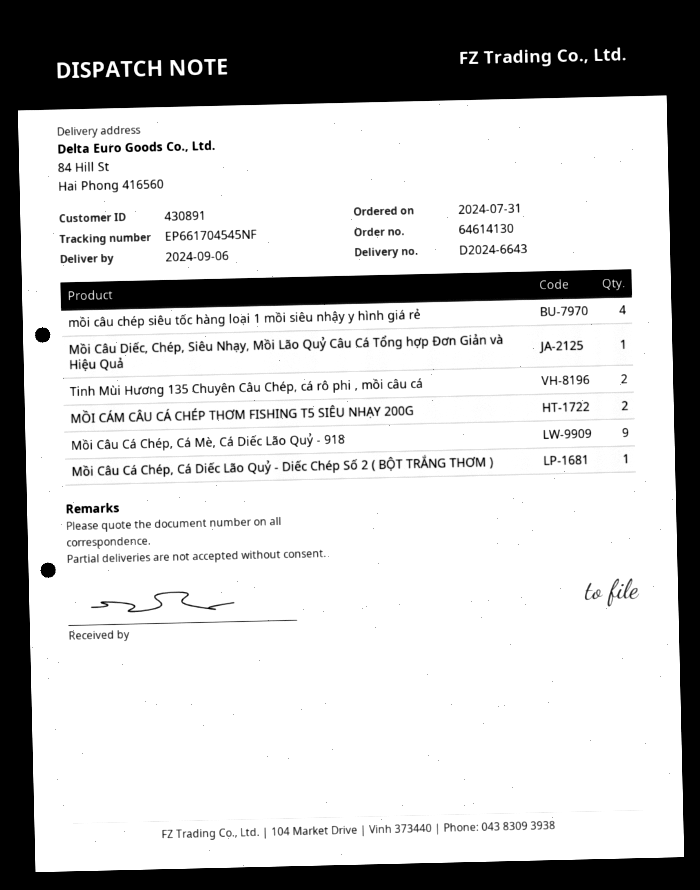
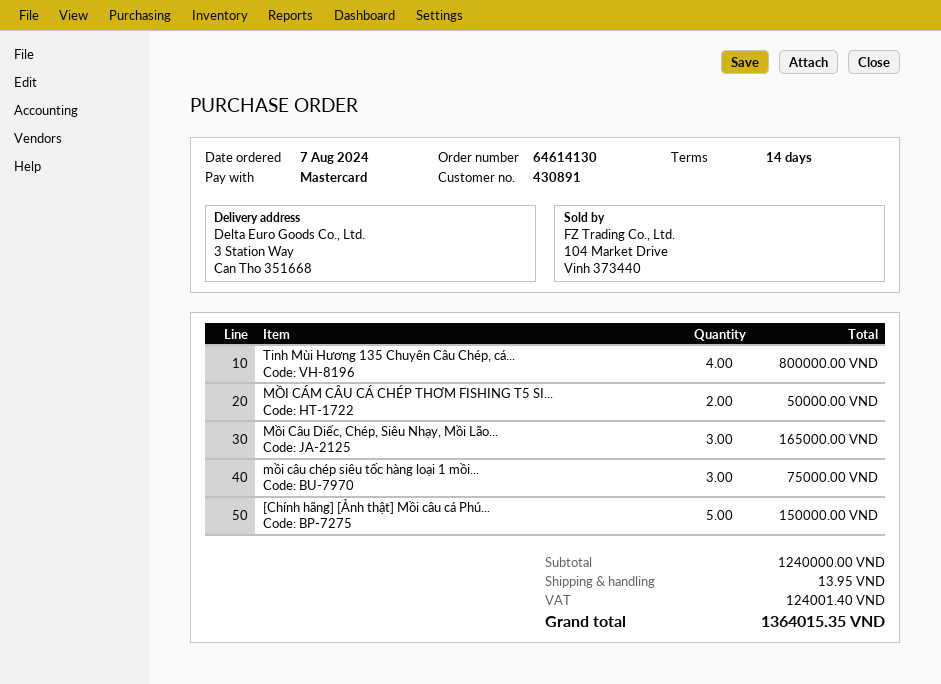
order date: 2024-07-31 -> 2024-08-07
ship to: 84 Hill St, Hai Phong 416560 -> 3 Station Way, Can Tho 351668
mồi câu chép siêu tốc hàng loại 1 mồi siêu nhậy y hình giá rẻ: 4 -> 3
Mồi Câu Diếc, Chép, Siêu Nhạy, Mồi Lão Quỷ Câu Cá Tổng hợp Đơn Giản và Hiệu Quả: 1 -> 3
Tinh Mùi Hương 135 Chuyên Câu Chép, cá rô phi , mồi câu cá: 2 -> 4
Mồi Câu Cá Chép, Cá Mè, Cá Diếc Lão Quỷ - 918: 9 -> none
Mồi Câu Cá Chép, Cá Diếc Lão Quỷ - Diếc Chép Số 2 ( BỘT TRẮNG THƠM ): 1 -> none
[Chính hãng] [Ảnh thật] Mồi câu cá Phú...: none -> 5

